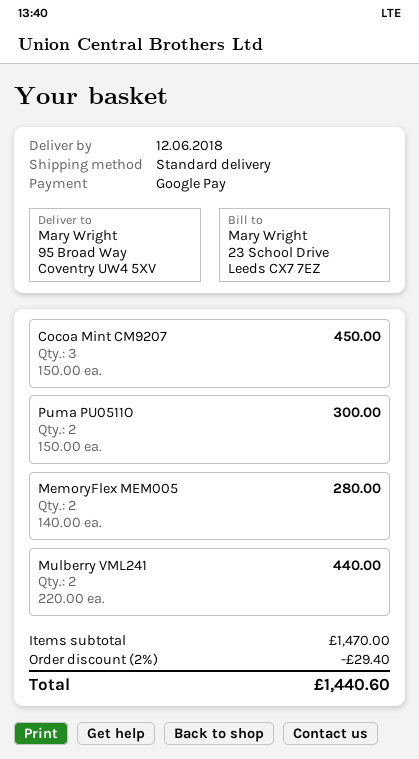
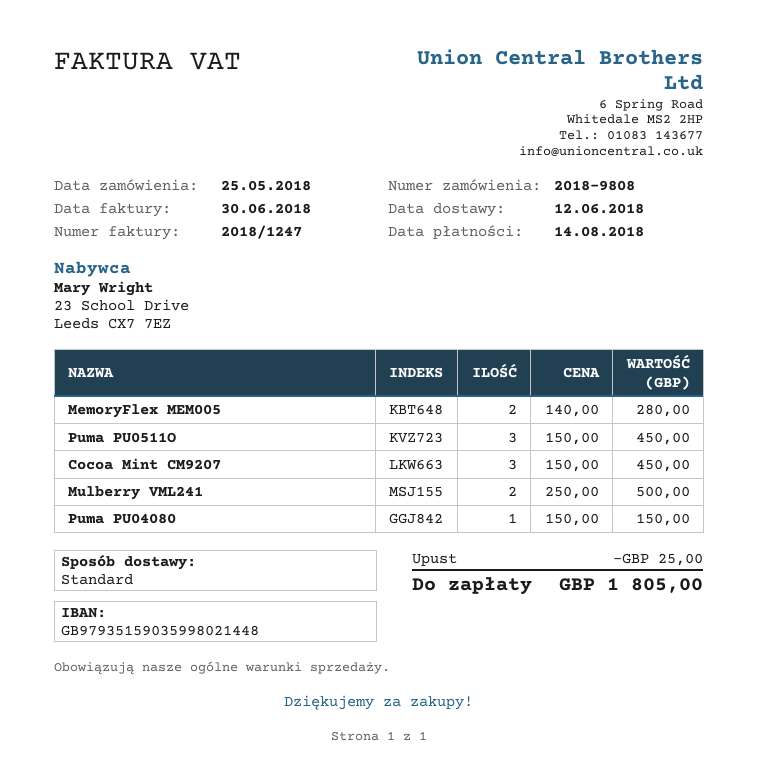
Puma PU0511O: 2 x 150.00 = 300.00 -> 3 x 150.00 = 450.00
Mulberry VML241: 2 x 220.00 = 440.00 -> 2 x 250.00 = 500.00
Puma PU04080: none -> 1 x 150.00 = 150.00
discount: 29.40 -> 25.00
total: 1440.60 -> 1805.00

